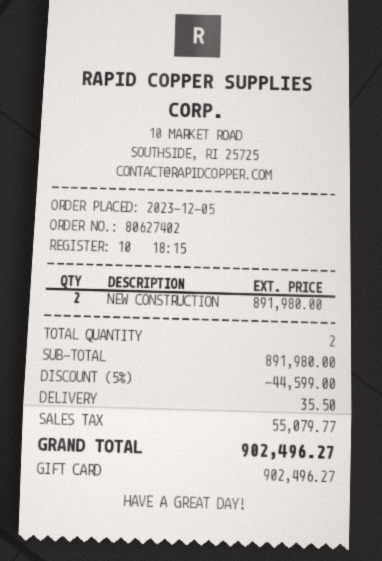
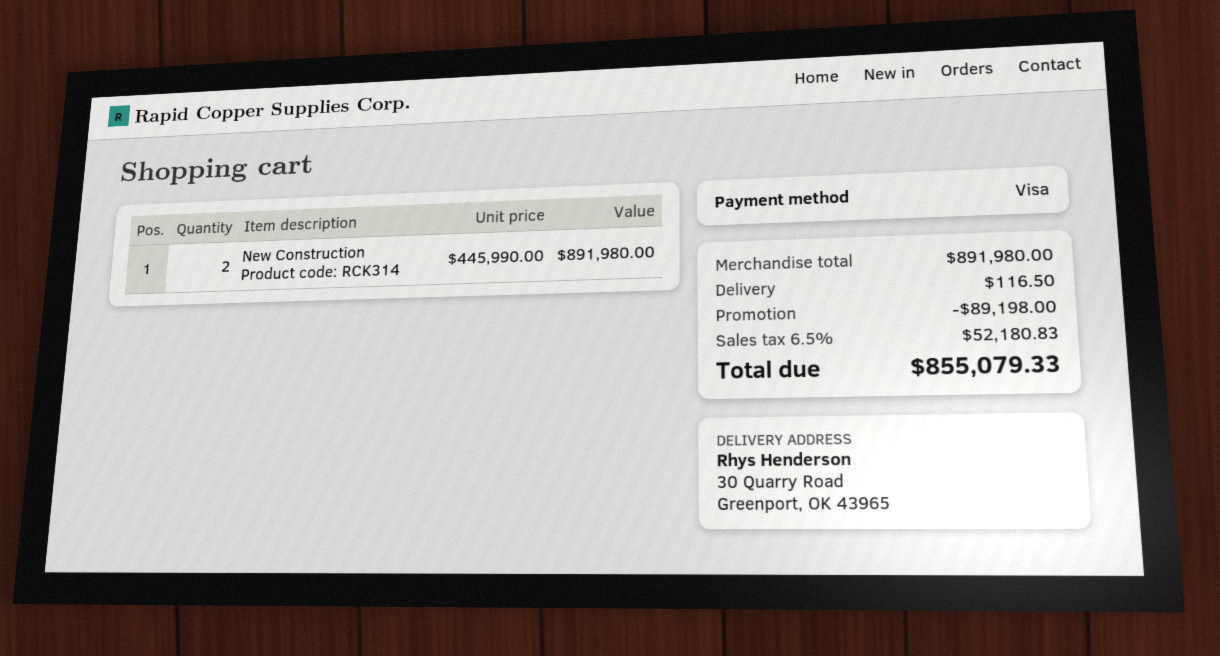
payment method: gift card -> Visa
discount: 44599.00 -> 89198.00
shipping: 35.50 -> 116.50
tax: 55079.77 -> 52180.83
total: 902496.27 -> 855079.33

